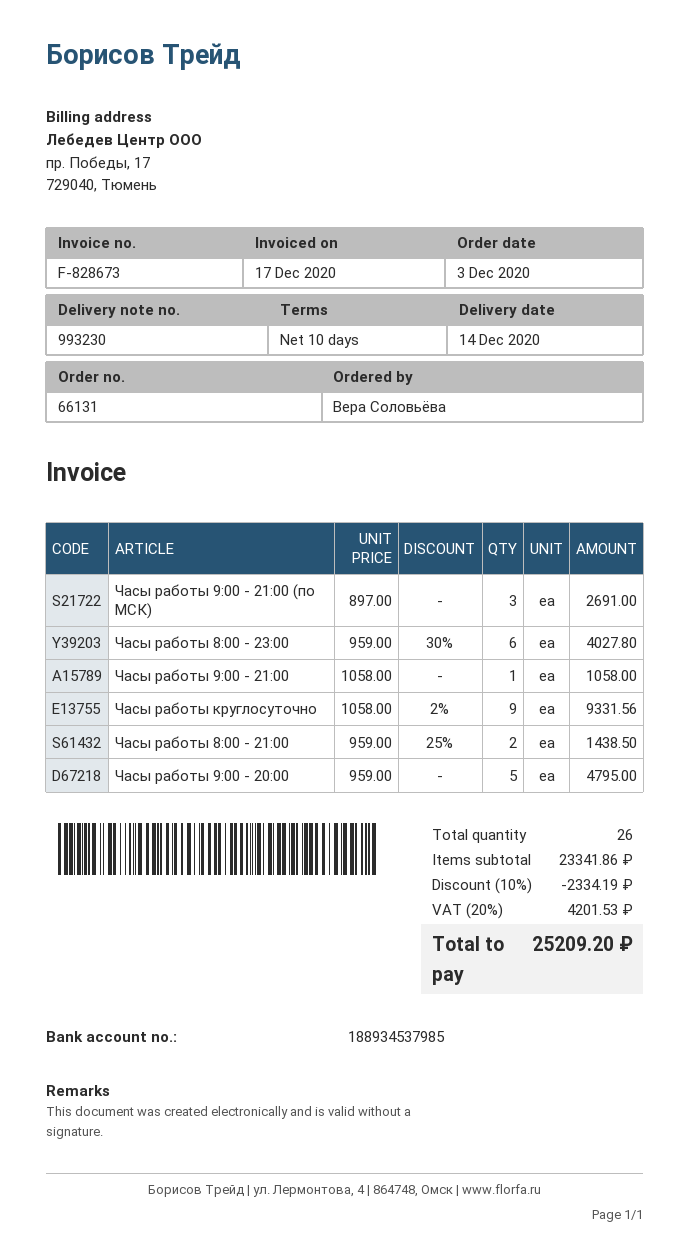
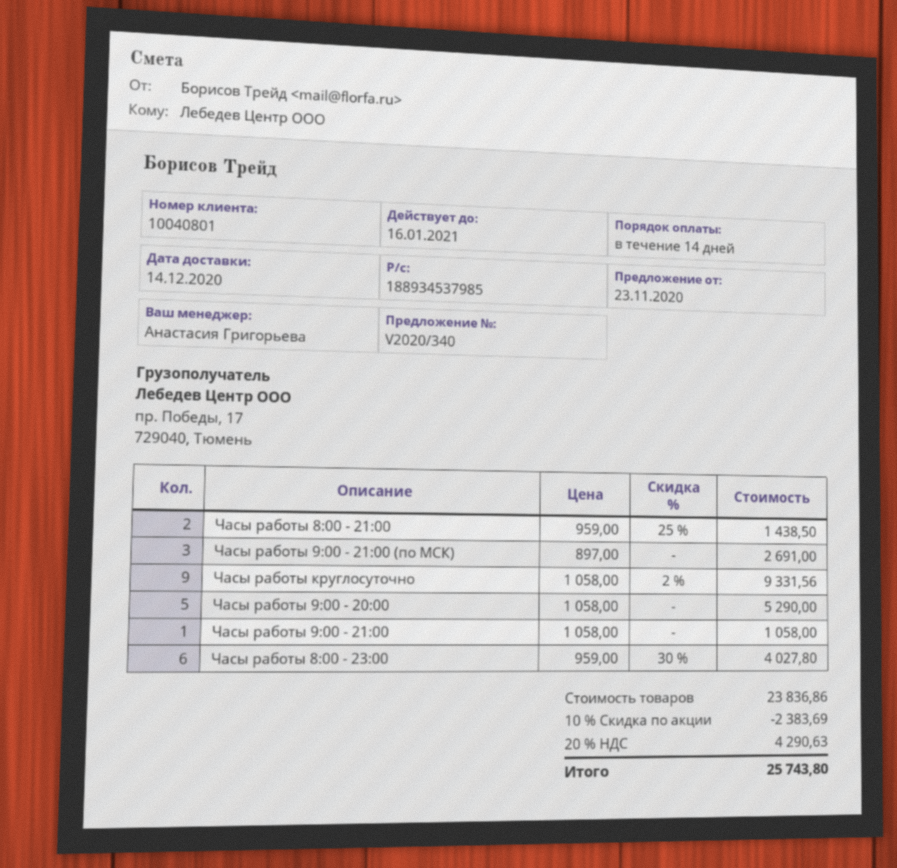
payment terms: 10 days -> 14 days
Часы работы 9:00 - 20:00: 5 x 959.00 = 4795.00 -> 5 x 1058.00 = 5290.00
subtotal: 23341.86 -> 23836.86
discount: 10% = 2334.19 -> 10% = 2383.69
tax: 20% = 4201.53 -> 20% = 4290.63
total: 25209.20 -> 25743.80

